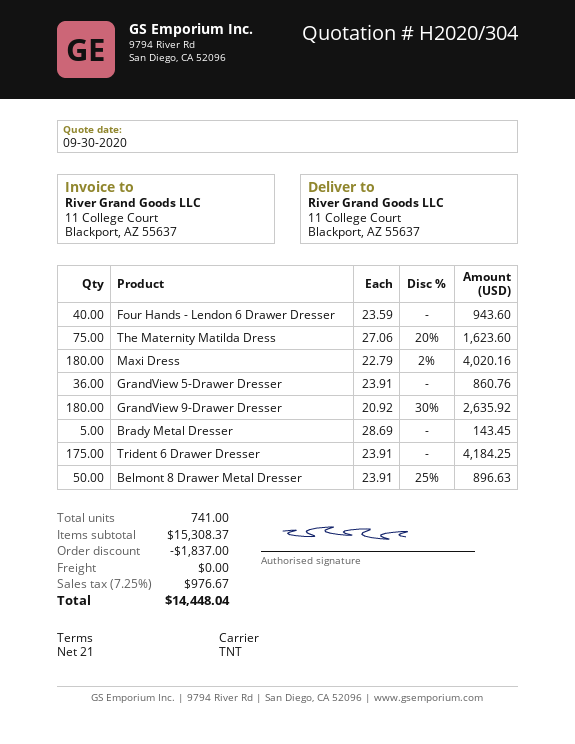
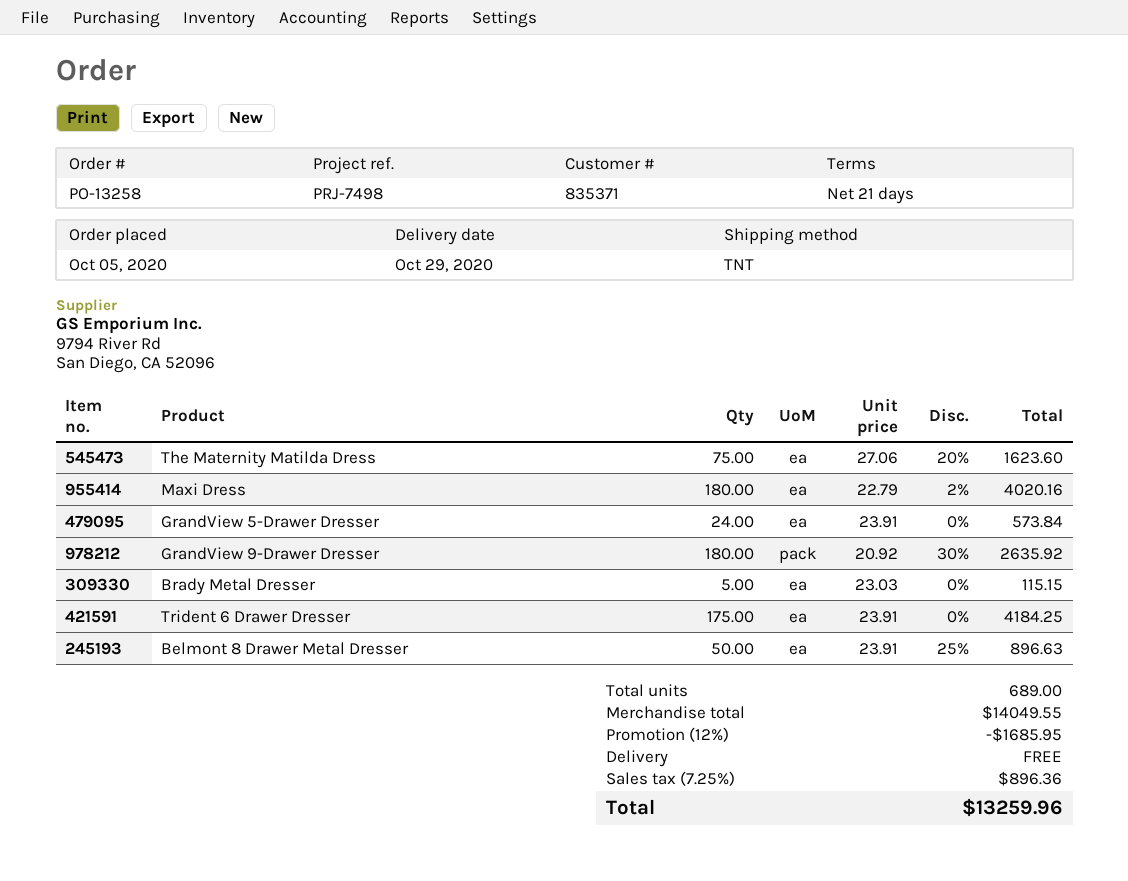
Four Hands - Lendon 6 Drawer Dresser: 40 x 23.59 = 943.60 -> none
GrandView 5-Drawer Dresser: 36 x 23.91 = 860.76 -> 24 x 23.91 = 573.84
Brady Metal Dresser: 5 x 28.69 = 143.45 -> 5 x 23.03 = 115.15
total quantity: 741 -> 689
subtotal: 15308.37 -> 14049.55
discount: 1837.00 -> 1685.95
tax: 7.25% = 976.67 -> 7.25% = 896.36
total: 14448.04 -> 13259.96

